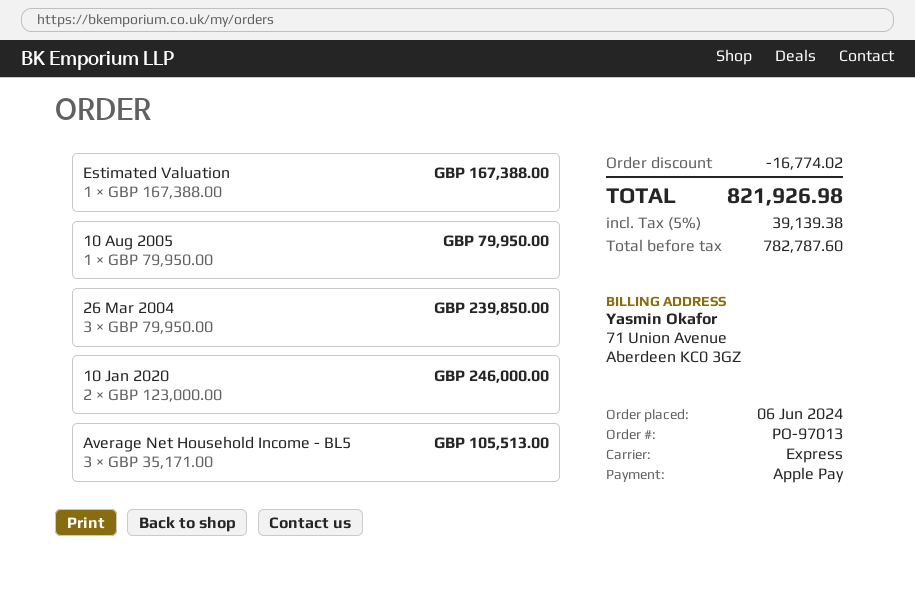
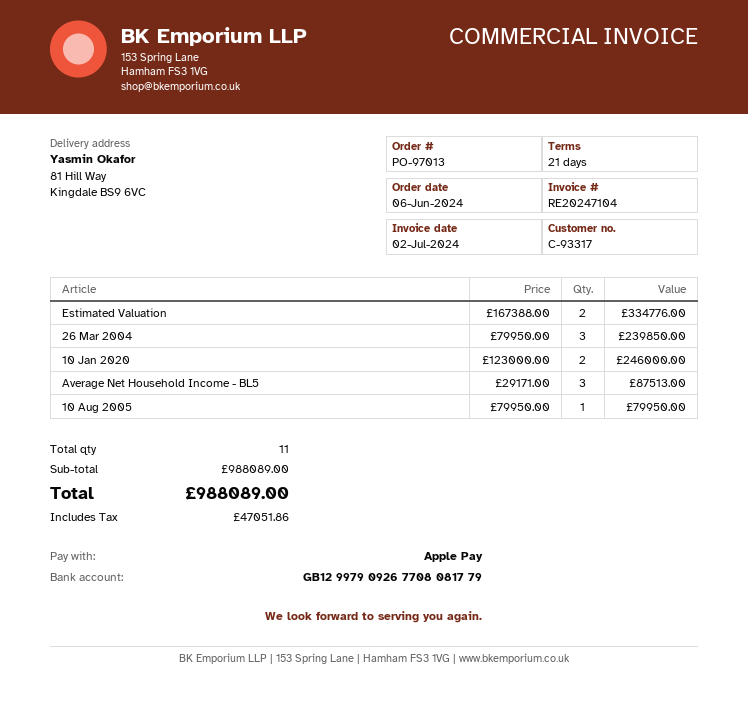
Estimated Valuation: 1 x 167388.00 = 167388.00 -> 2 x 167388.00 = 334776.00
Average Net Household Income - BL5: 3 x 35171.00 = 105513.00 -> 3 x 29171.00 = 87513.00
discount: 16774.02 -> none
tax: 39139.38 -> 47051.86
total: 821926.98 -> 988089.00

